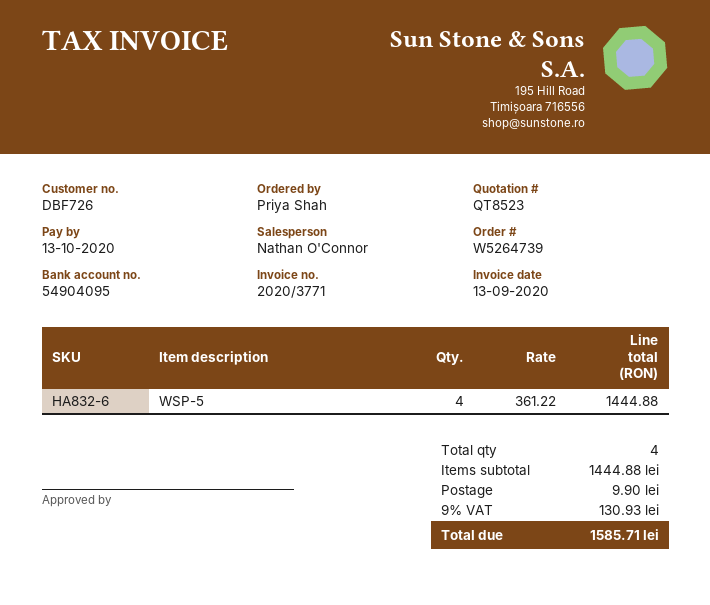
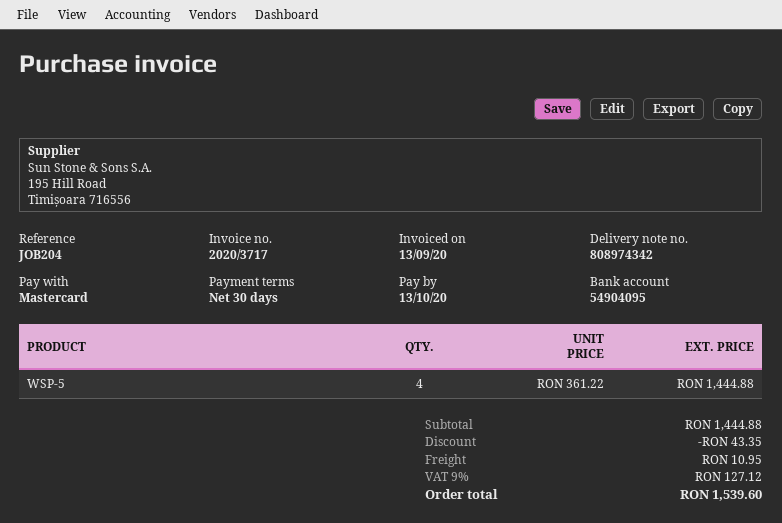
invoice number: 2020/3771 -> 2020/3717
discount: none -> 43.35
shipping: 9.90 -> 10.95
tax: 9% = 130.93 -> 9% = 127.12
total: 1585.71 -> 1539.60

